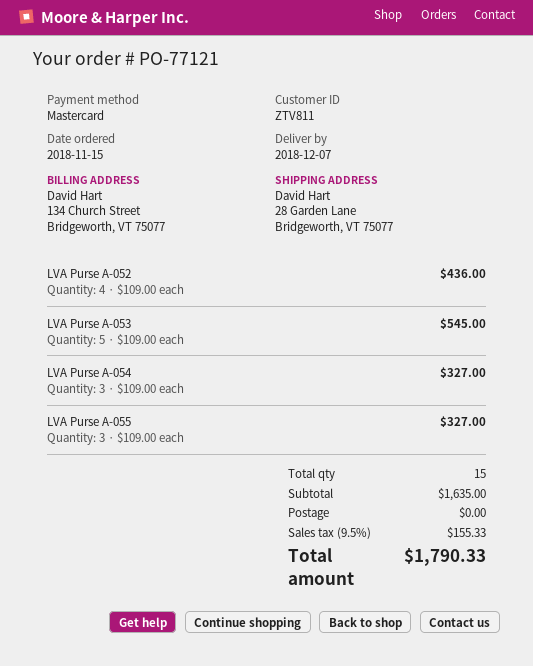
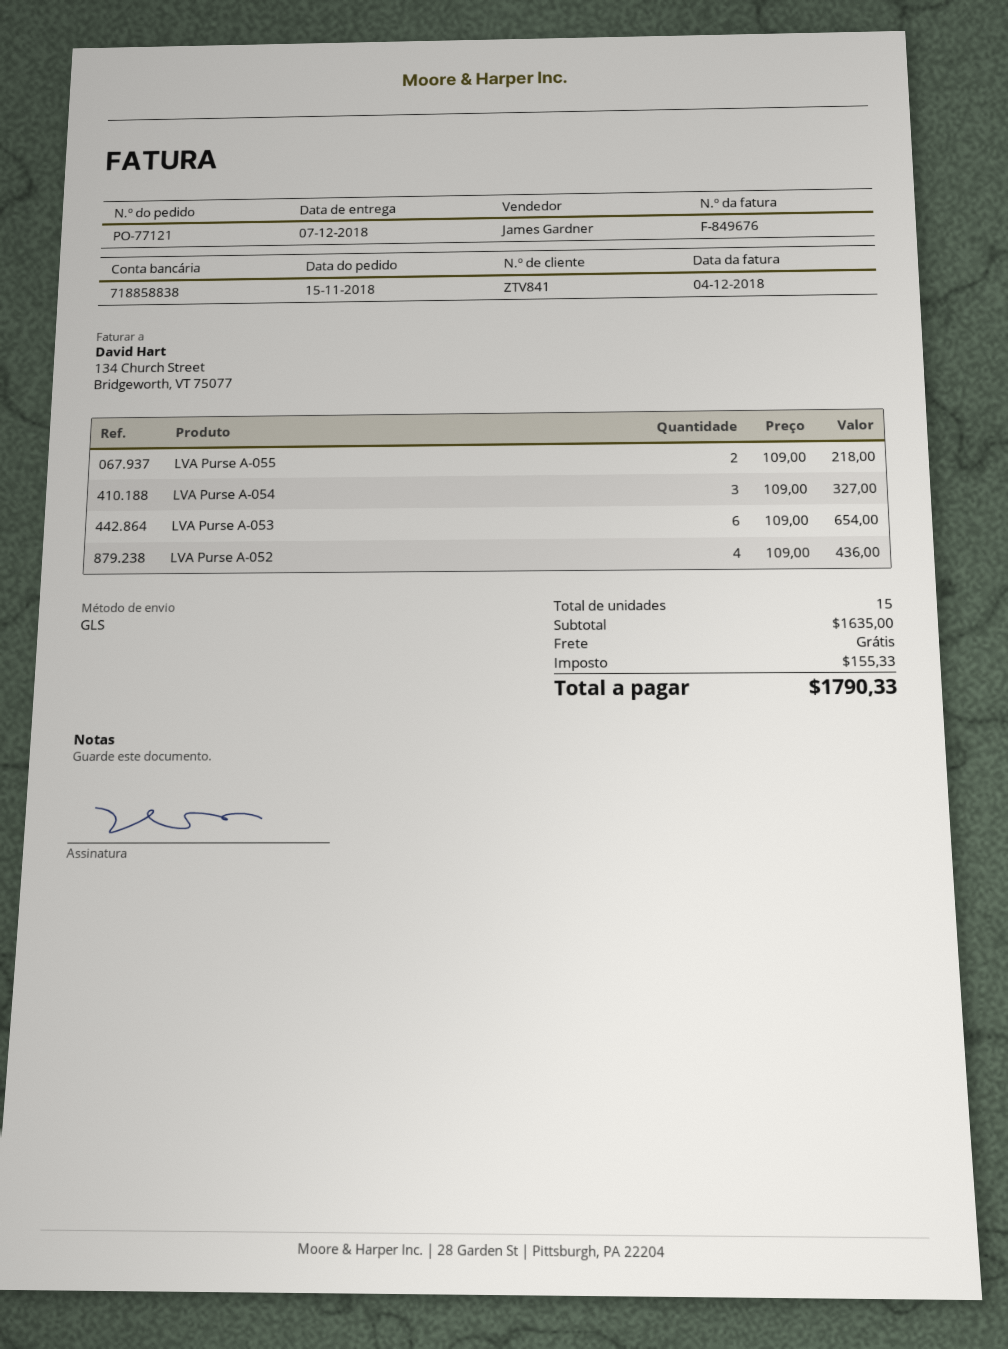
customer number: ZTV811 -> ZTV841
LVA Purse A-053: 5 x 109.00 = 545.00 -> 6 x 109.00 = 654.00
LVA Purse A-055: 3 x 109.00 = 327.00 -> 2 x 109.00 = 218.00

